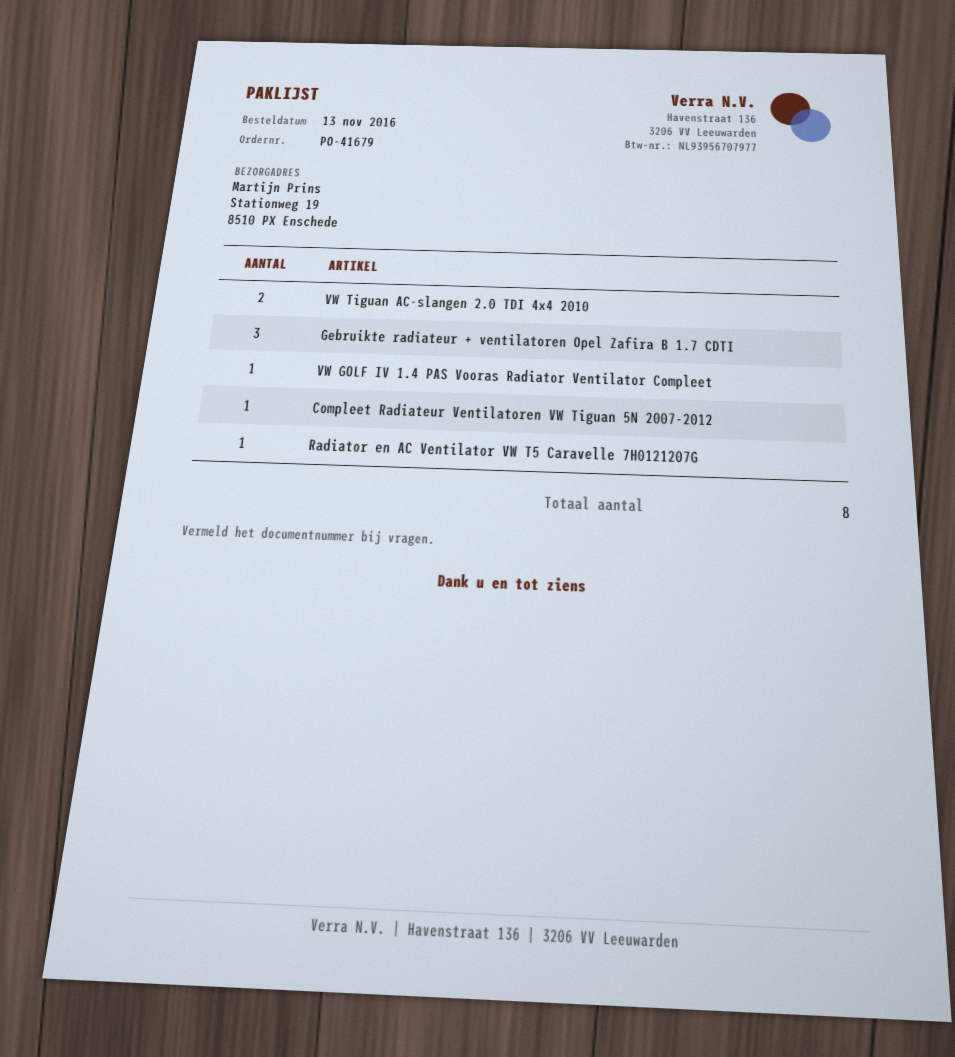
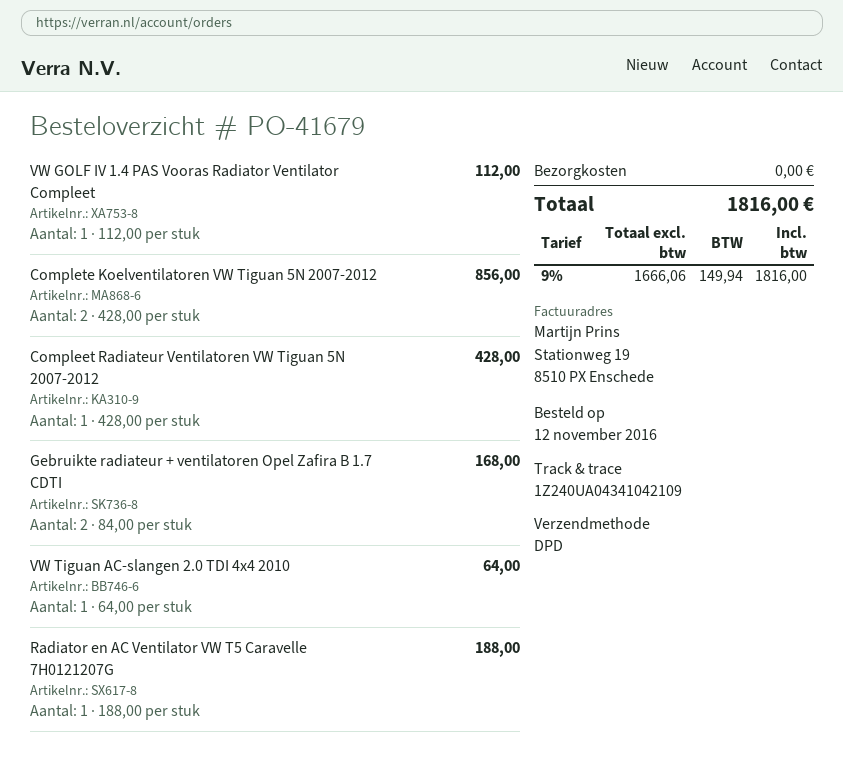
order date: 2016-11-13 -> 2016-11-12
VW Tiguan AC-slangen 2.0 TDI 4x4 2010: 2 -> 1
Gebruikte radiateur + ventilatoren Opel Zafira B 1.7 CDTI: 3 -> 2
Complete Koelventilatoren VW Tiguan 5N 2007-2012: none -> 2

